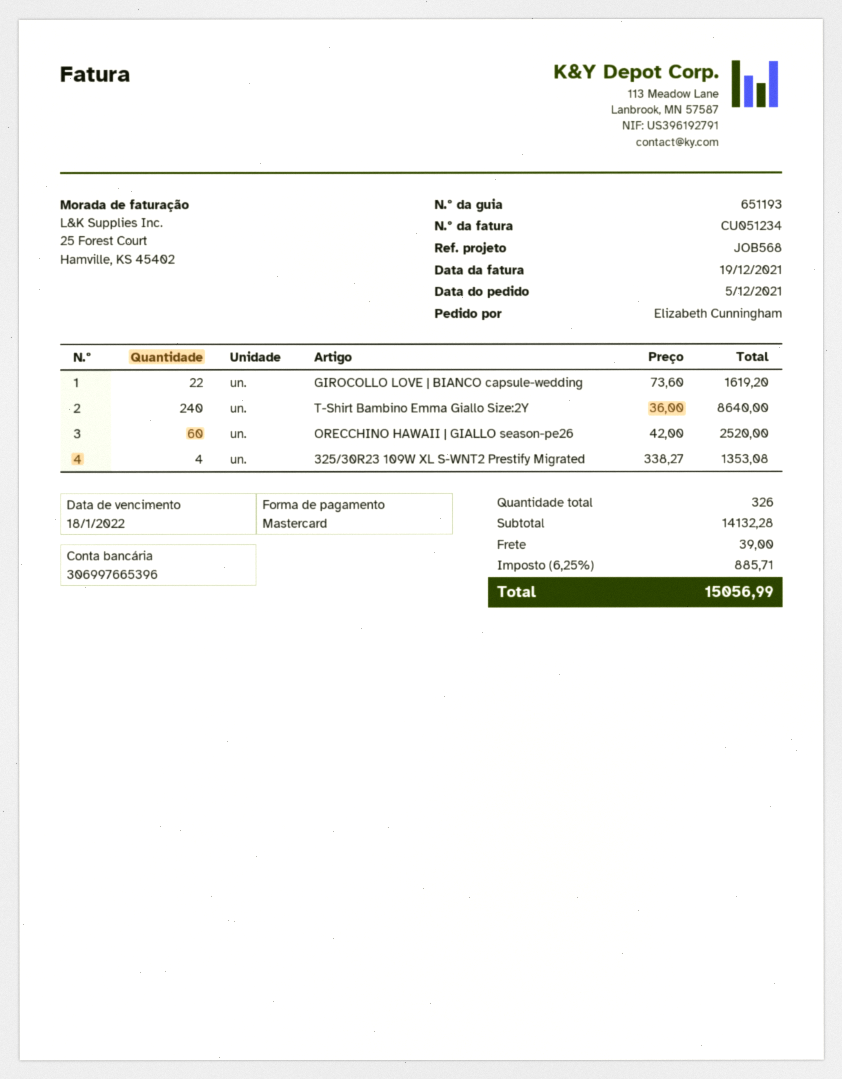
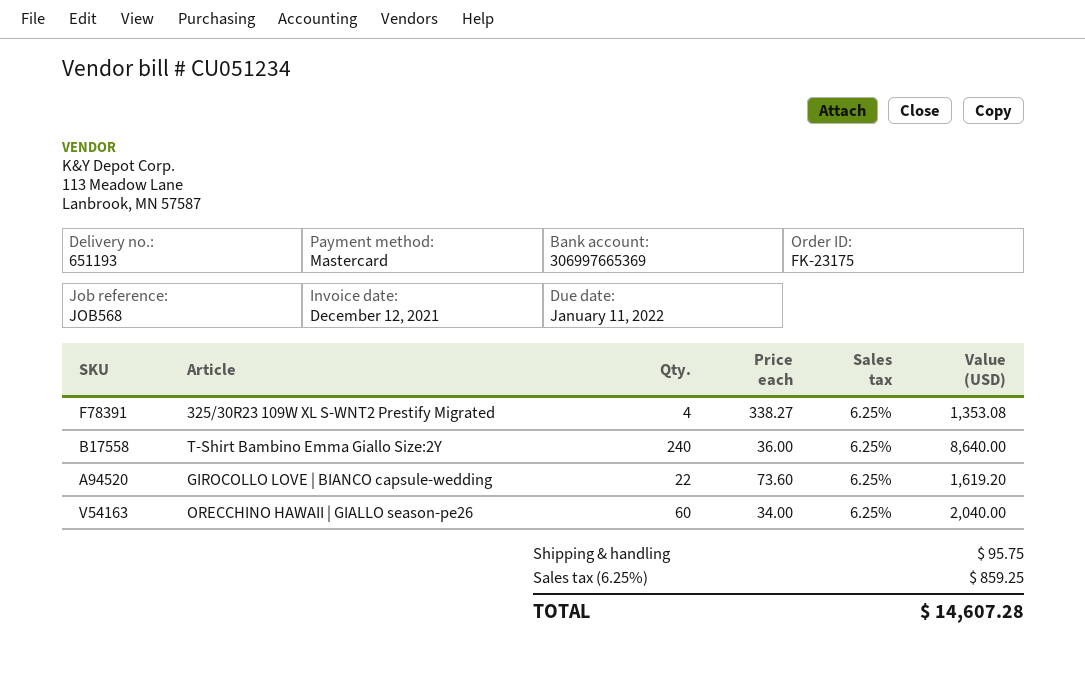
invoice date: 2021-12-19 -> 2021-12-12
due date: 2022-01-18 -> 2022-01-11
bank account: 306997665396 -> 306997665369
ORECCHINO HAWAII | GIALLO season-pe26: 60 x 42.00 = 2520.00 -> 60 x 34.00 = 2040.00
shipping: 39.00 -> 95.75
tax: 6.25% = 885.71 -> 6.25% = 859.25
total: 15056.99 -> 14607.28

